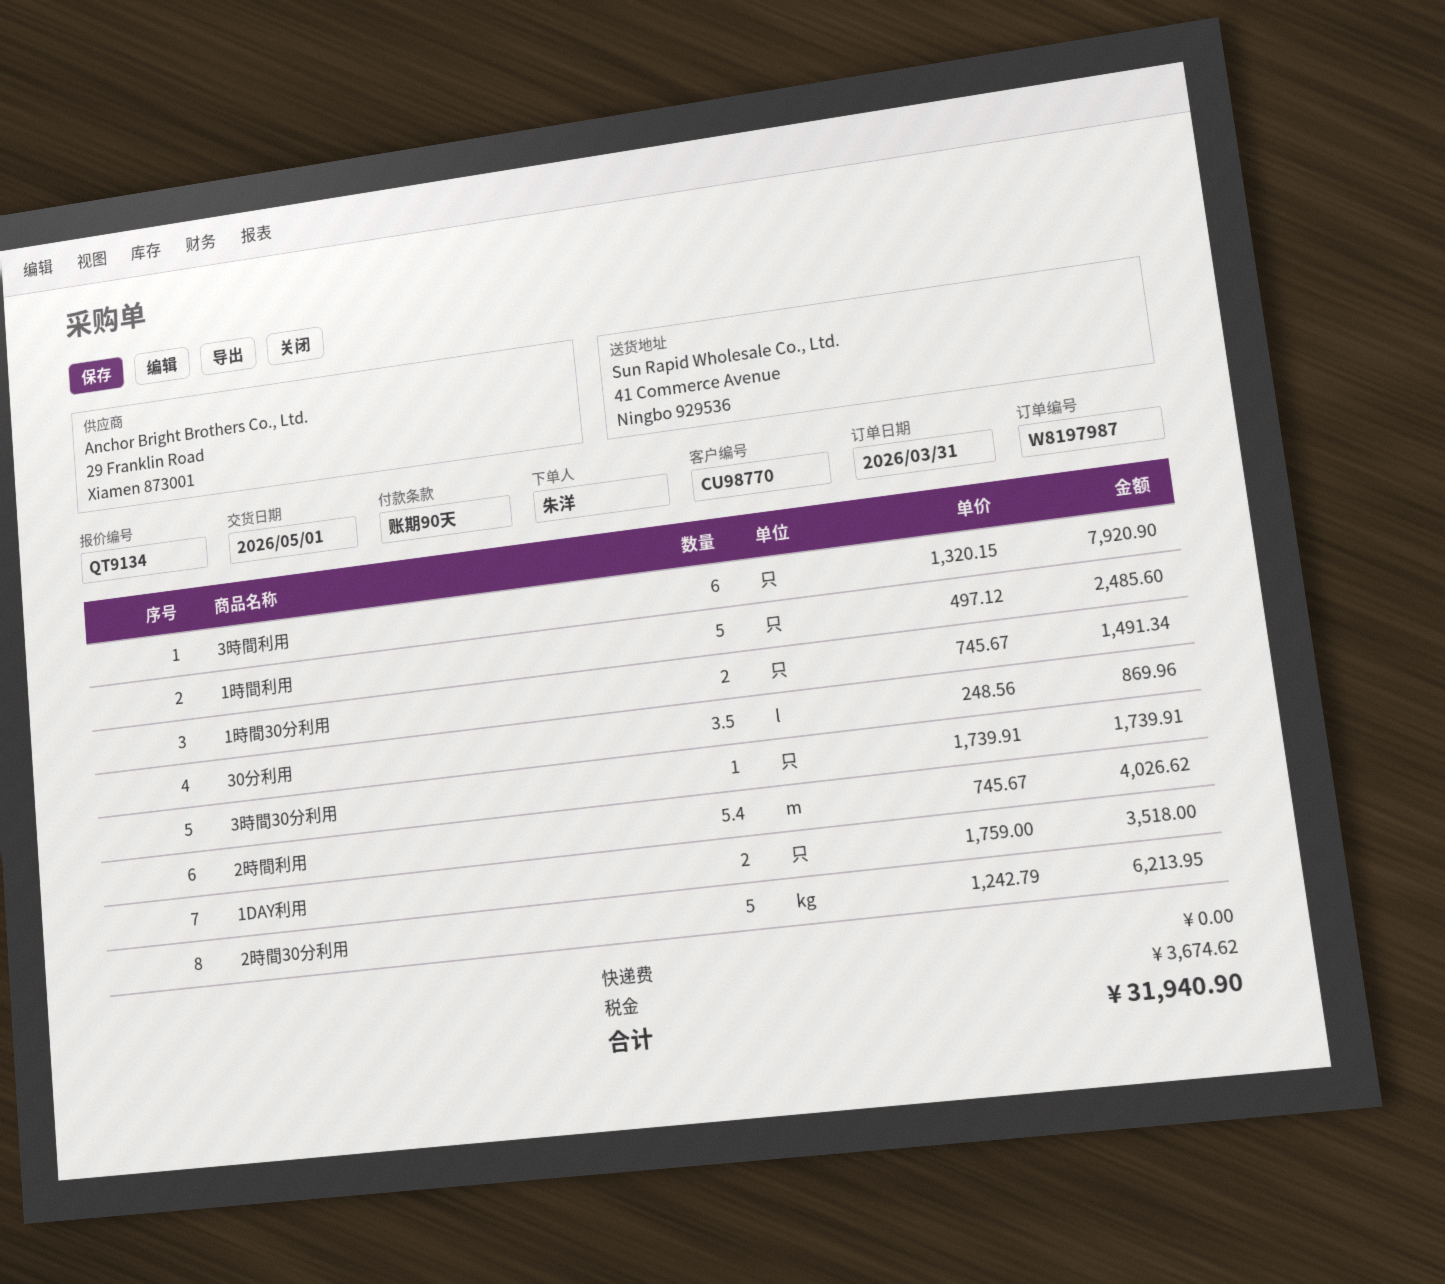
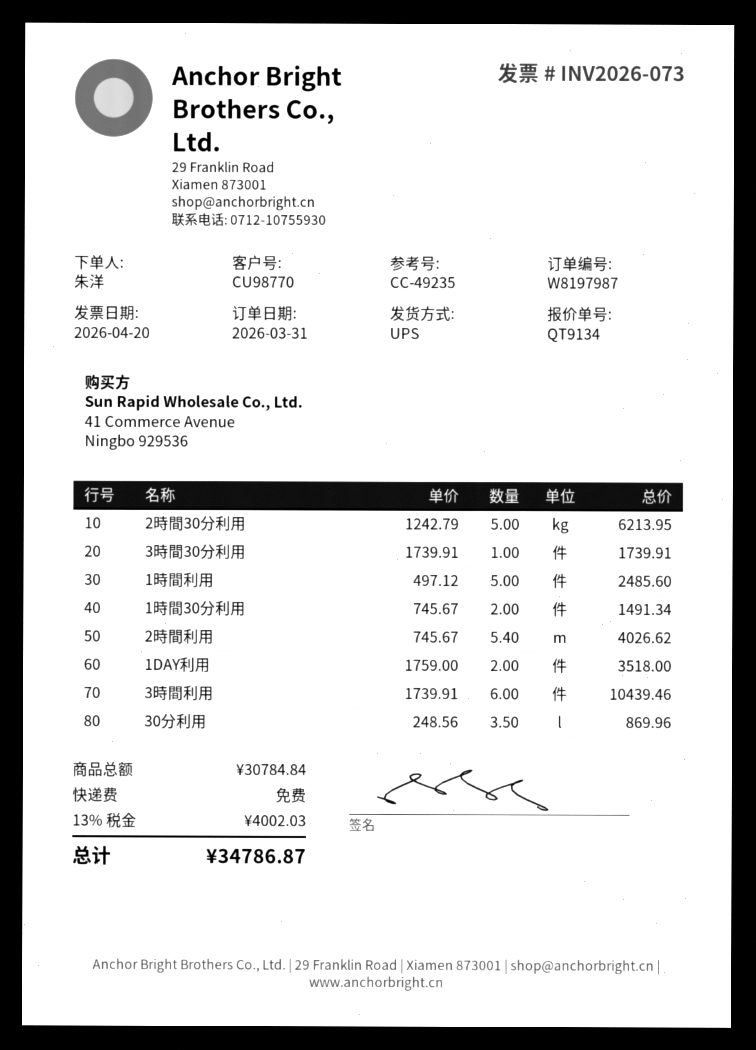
3時間利用: 6 x 1320.15 = 7920.90 -> 6 x 1739.91 = 10439.46
tax: 3674.62 -> 4002.03
total: 31940.90 -> 34786.87

